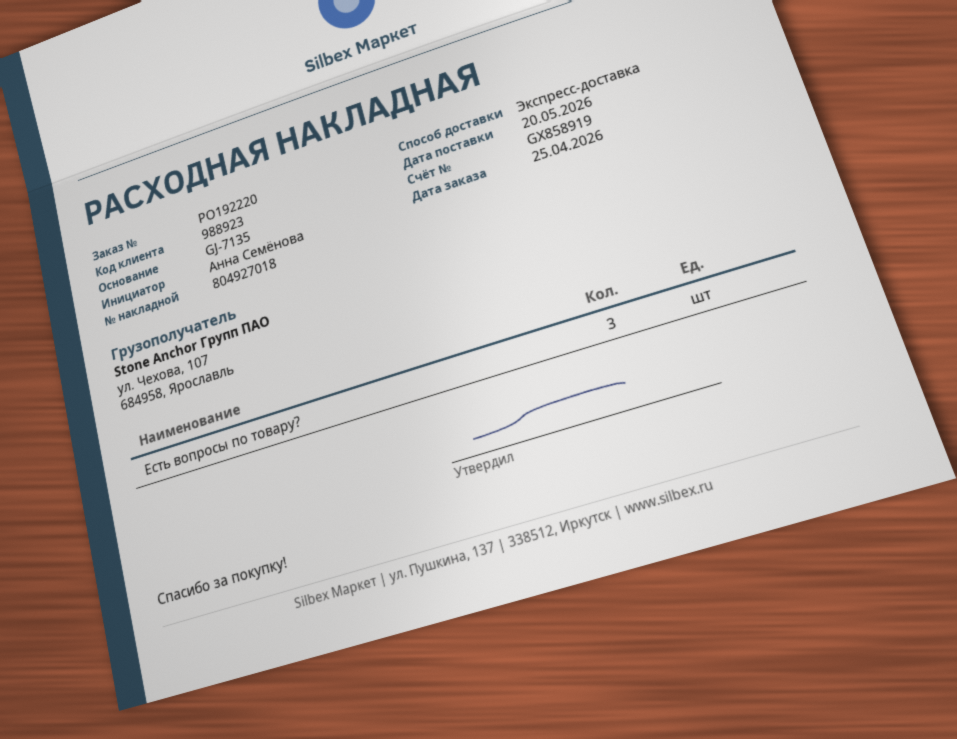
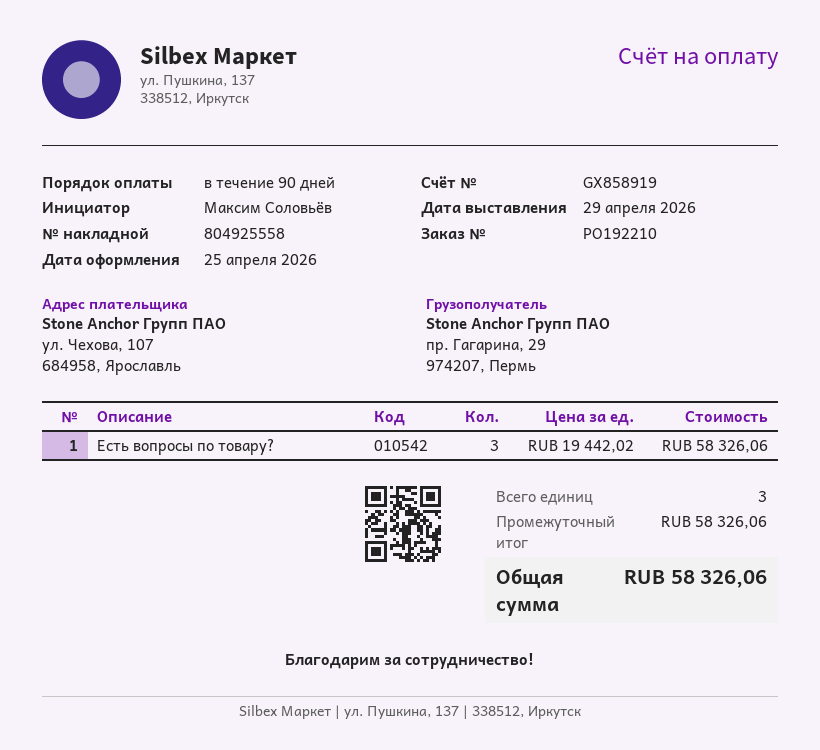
order number: PO192220 -> PO192210
delivery note number: 804927018 -> 804925558
ordered by: Анна Семёнова -> Максим Соловьёв
ship to: ул. Чехова, 107, 684958, Ярославль -> пр. Гагарина, 29, 974207, Пермь

